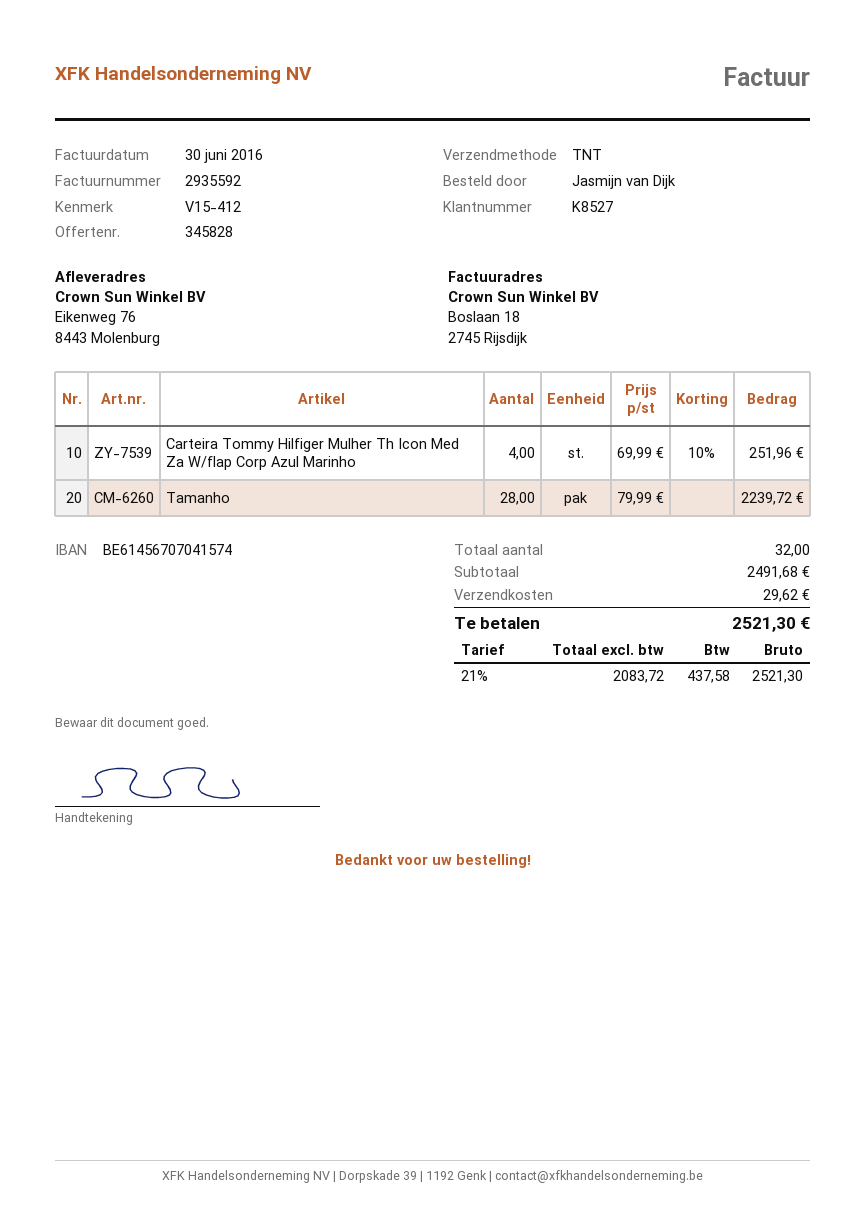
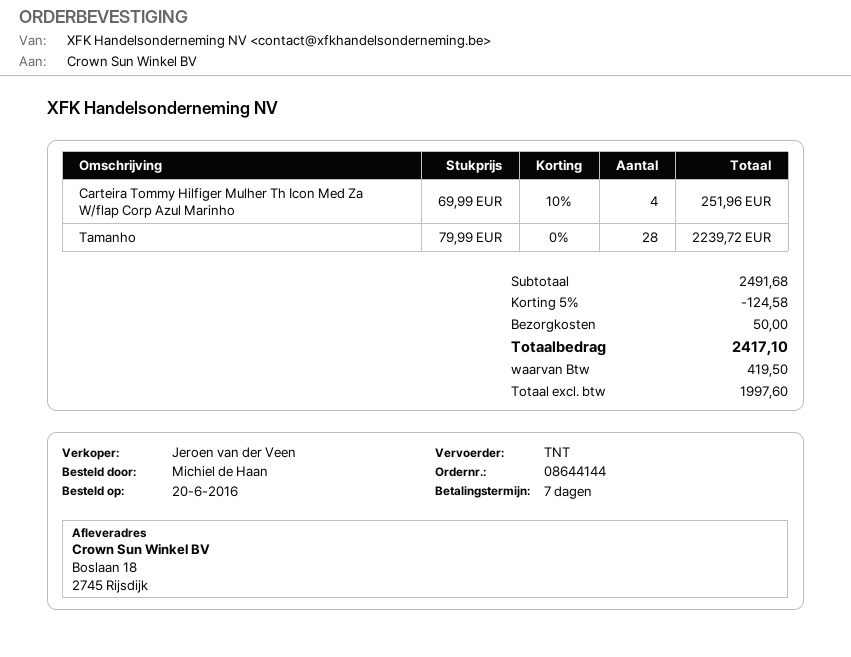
ordered by: Jasmijn van Dijk -> Michiel de Haan
ship to: Eikenweg 76, 8443 Molenburg -> Boslaan 18, 2745 Rijsdijk
discount: none -> 5% = 124.58
shipping: 29.62 -> 50.00
net: 2083.72 -> 1997.60
tax: 437.58 -> 419.50
total: 2521.30 -> 2417.10

